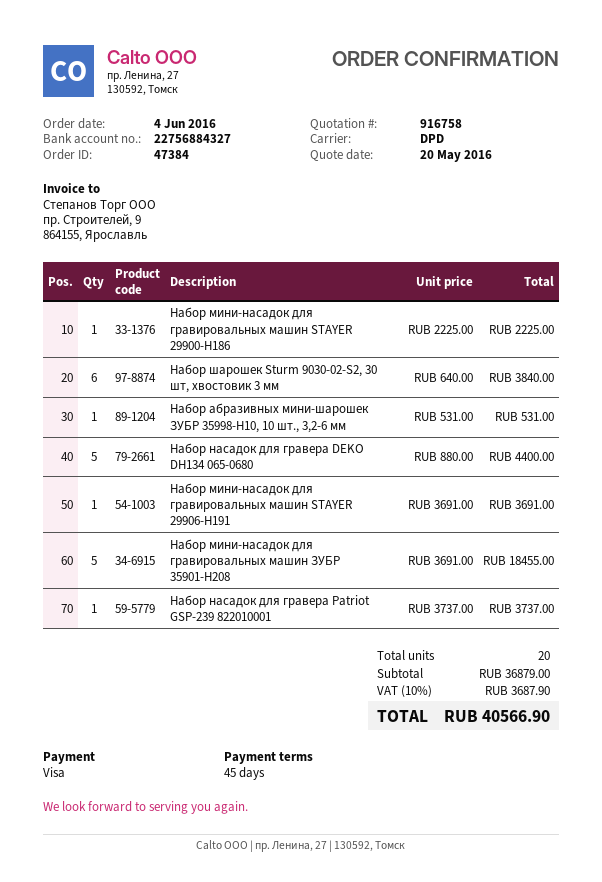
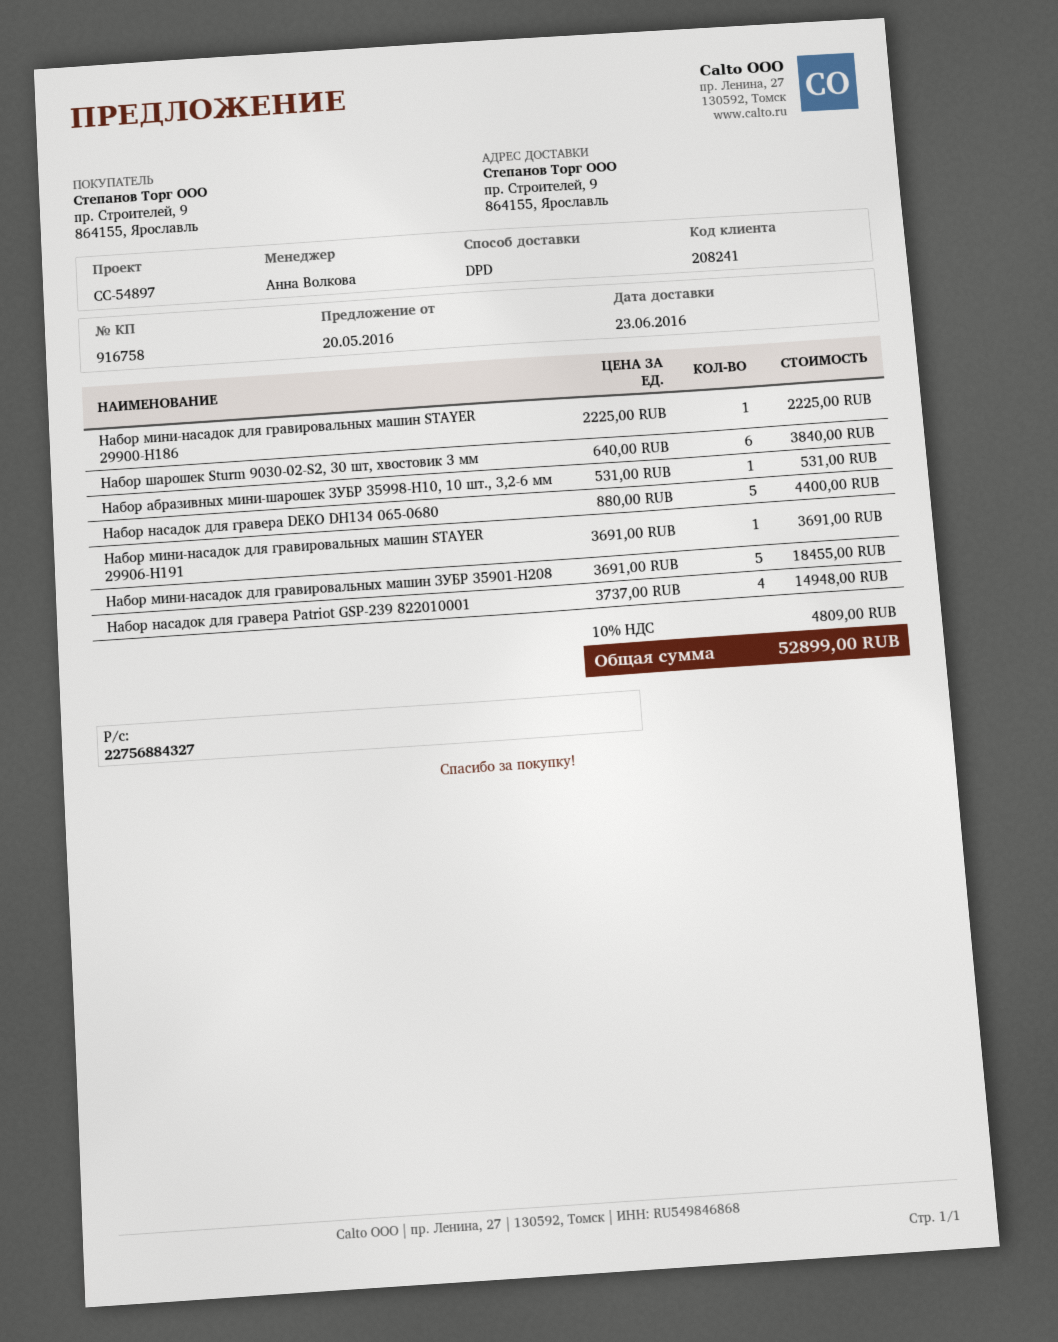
Набор насадок для гравера Patriot GSP-239 822010001: 1 x 3737.00 = 3737.00 -> 4 x 3737.00 = 14948.00
tax: 10% = 3687.90 -> 10% = 4809.00
total: 40566.90 -> 52899.00

